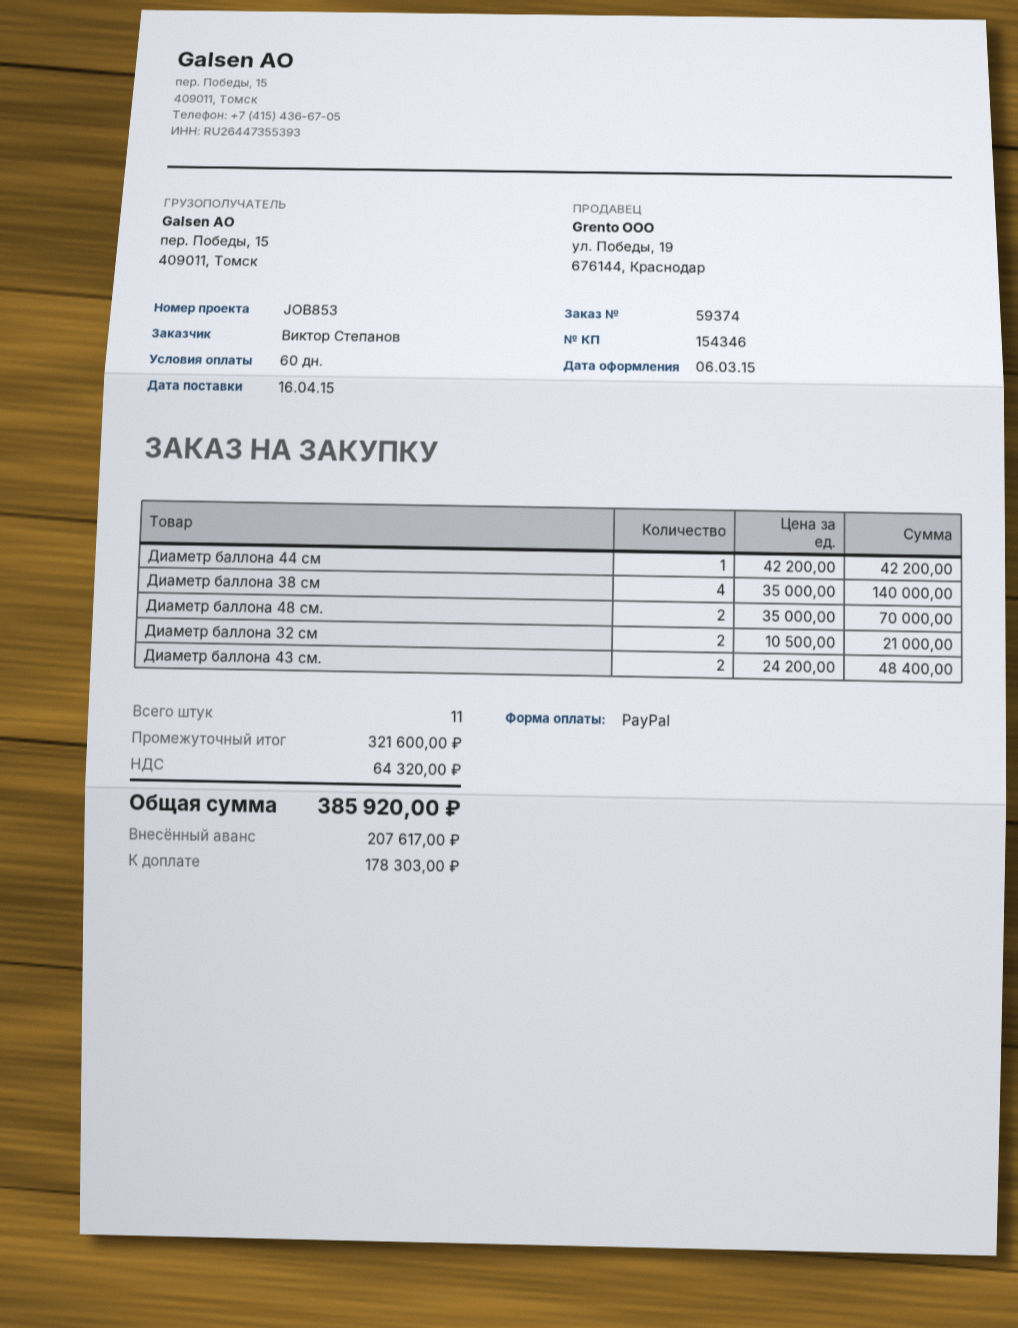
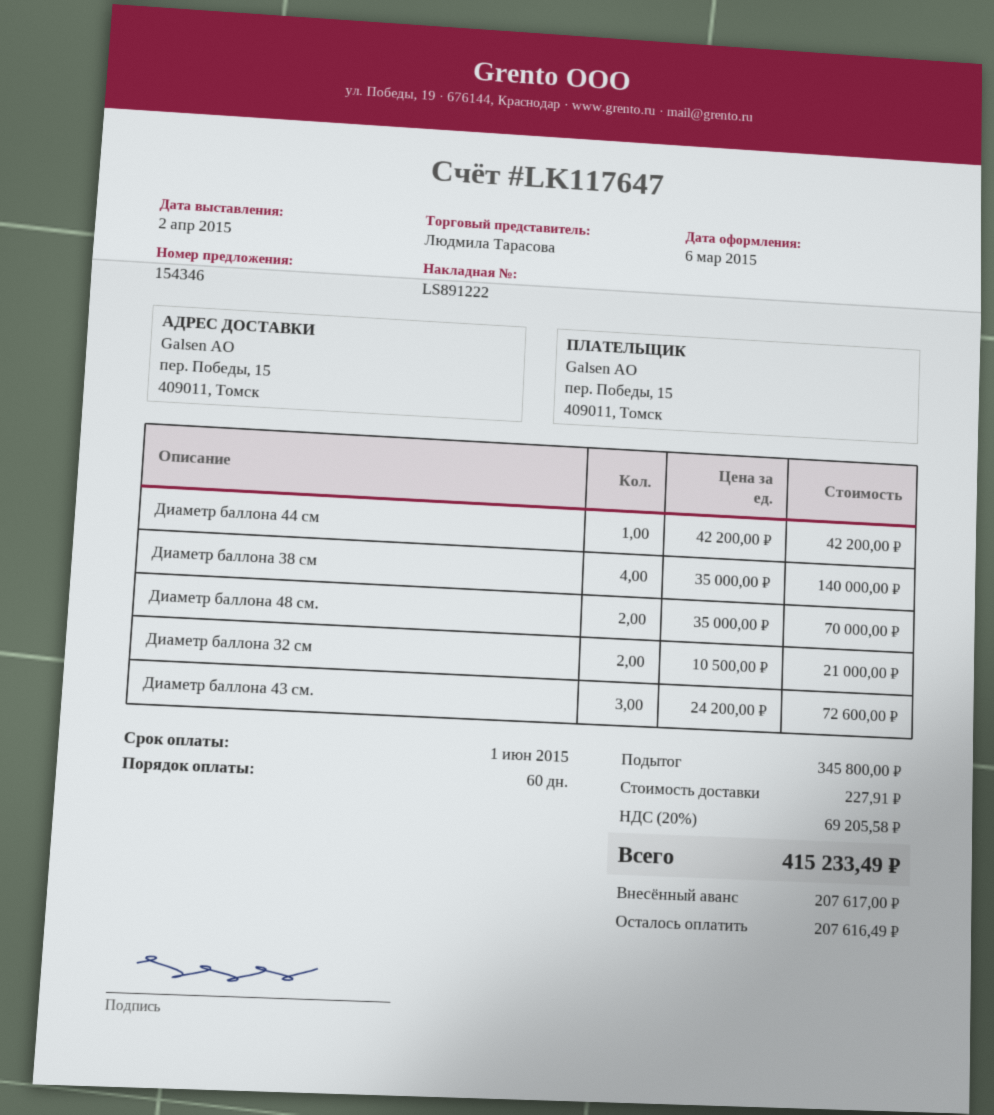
Диаметр баллона 43 см.: 2 x 24200.00 = 48400.00 -> 3 x 24200.00 = 72600.00
subtotal: 321600.00 -> 345800.00
shipping: none -> 227.91
tax: 64320.00 -> 69205.58
total: 385920.00 -> 415233.49
balance: 178303.00 -> 207616.49

